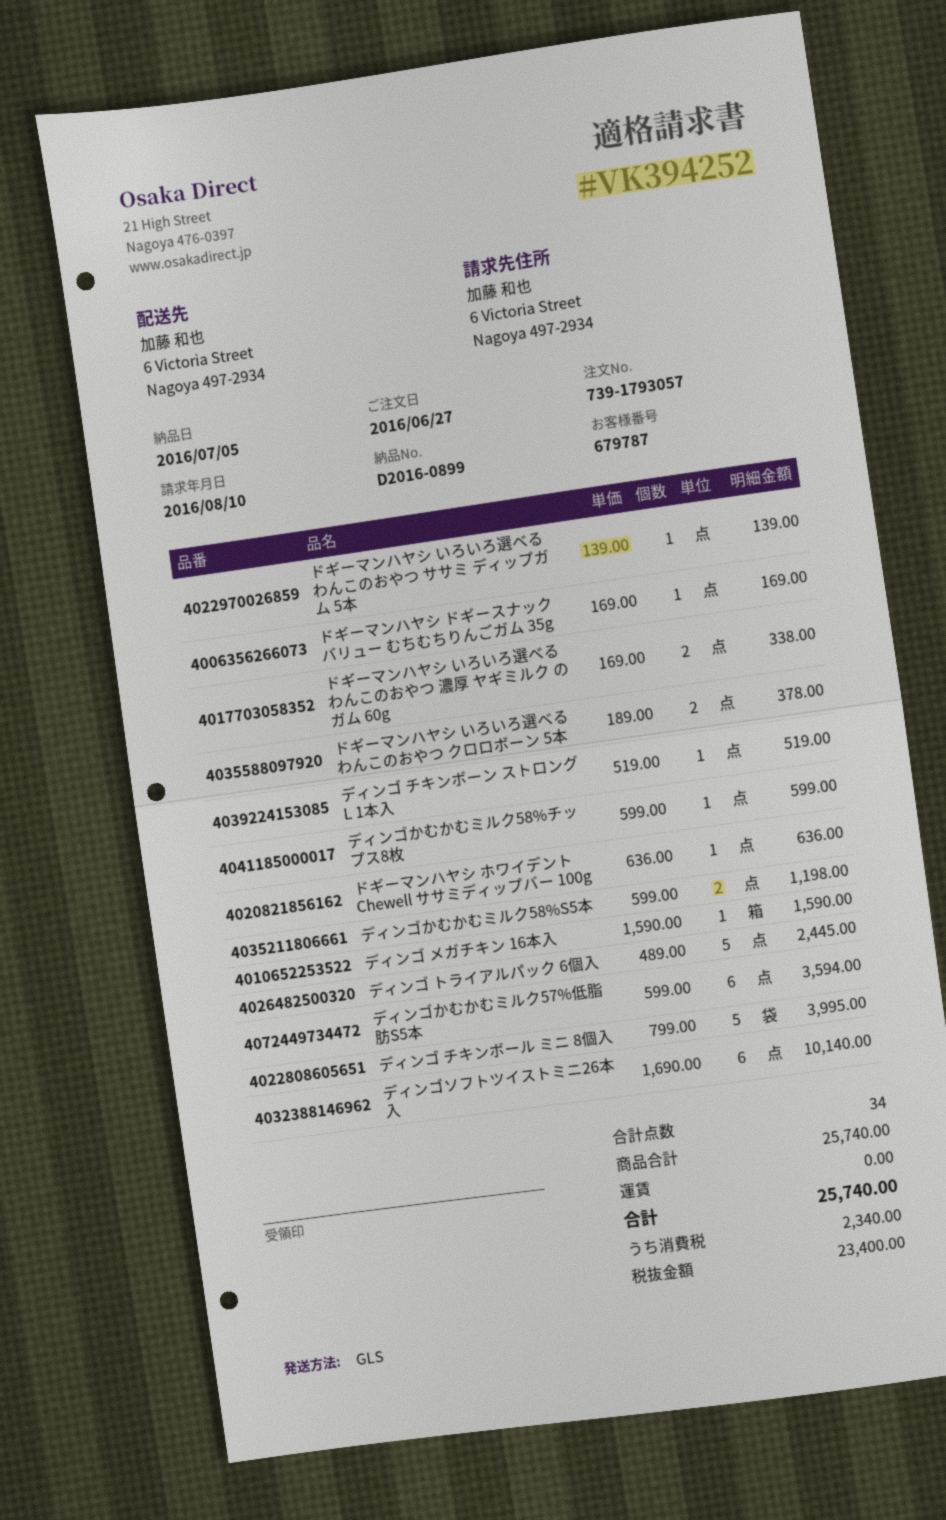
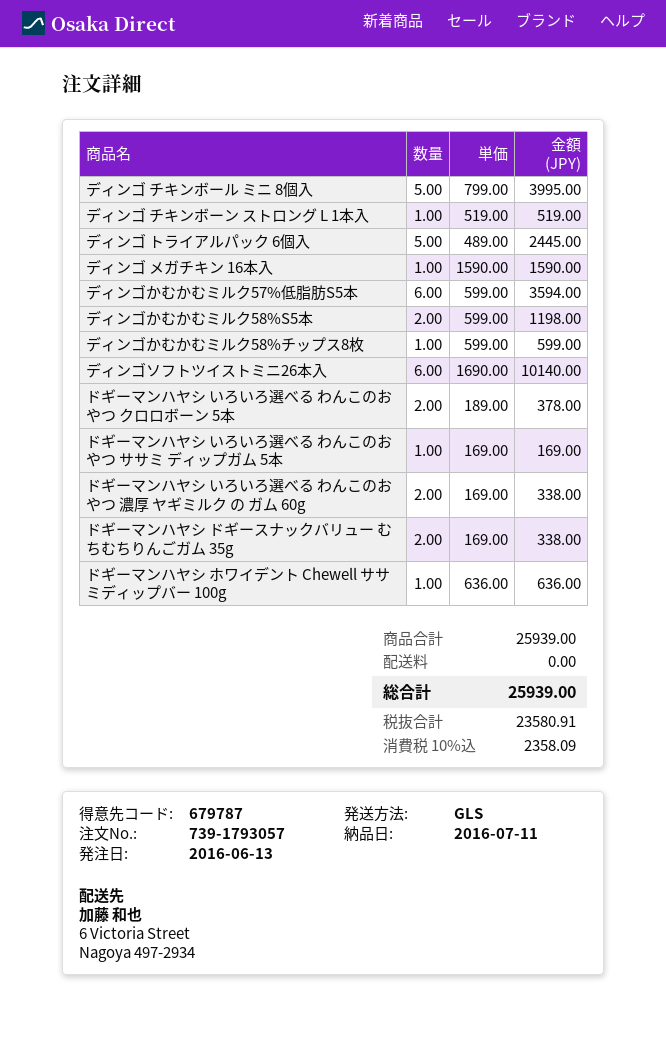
order date: 2016-06-27 -> 2016-06-13
delivery date: 2016-07-05 -> 2016-07-11
ドギーマンハヤシ いろいろ選べる わんこのおやつ ササミ ディップガム 5本: 1 x 139.00 = 139.00 -> 1 x 169.00 = 169.00
ドギーマンハヤシ ドギースナックバリュー むちむちりんごガム 35g: 1 x 169.00 = 169.00 -> 2 x 169.00 = 338.00
subtotal: 25740.00 -> 25939.00
net: 23400.00 -> 23580.91
tax: 2340.00 -> 2358.09
total: 25740.00 -> 25939.00

